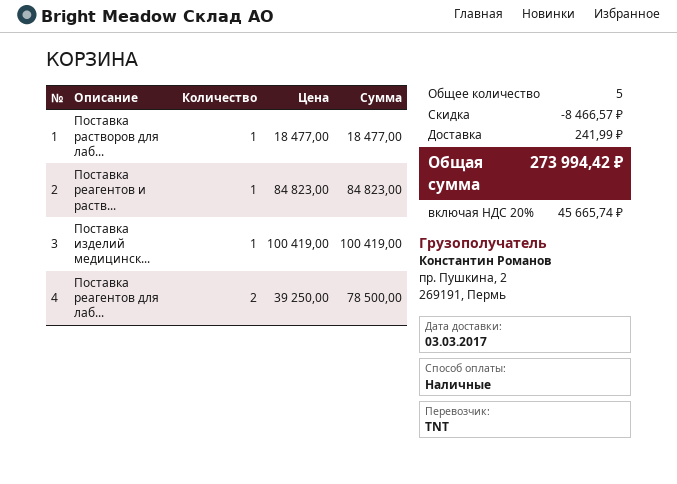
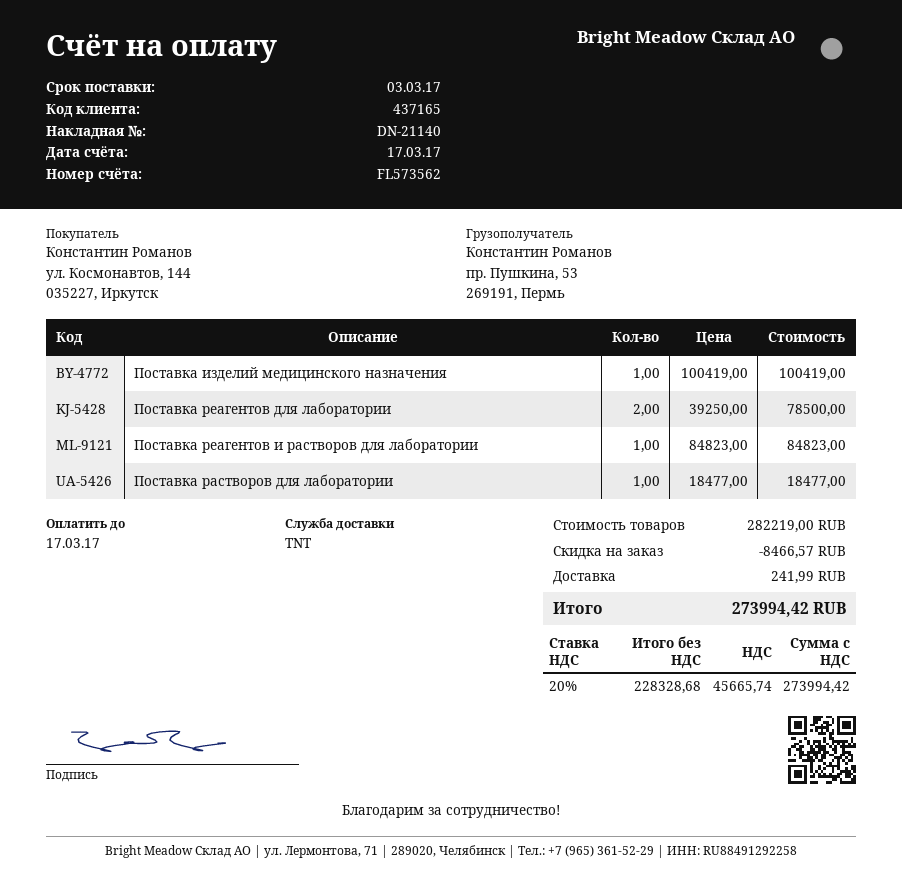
ship to: пр. Пушкина, 2, 269191, Пермь -> пр. Пушкина, 53, 269191, Пермь

